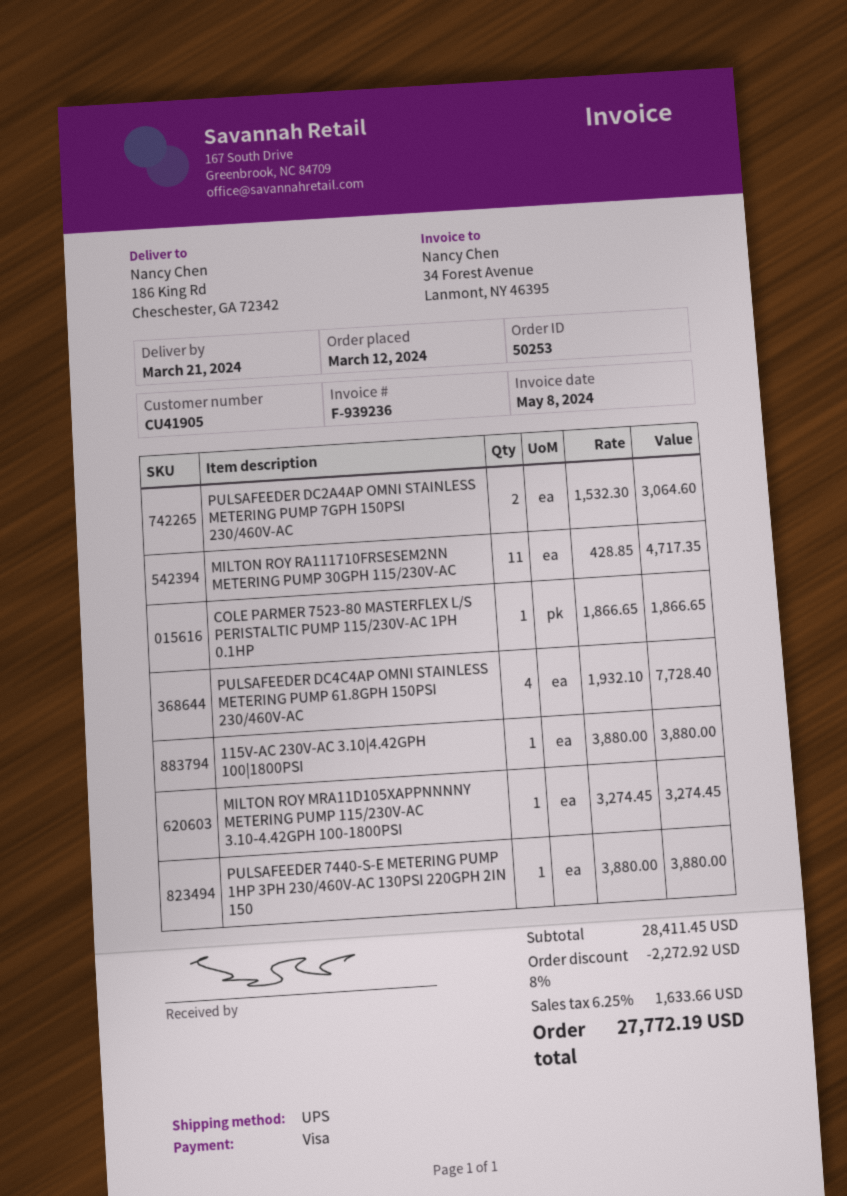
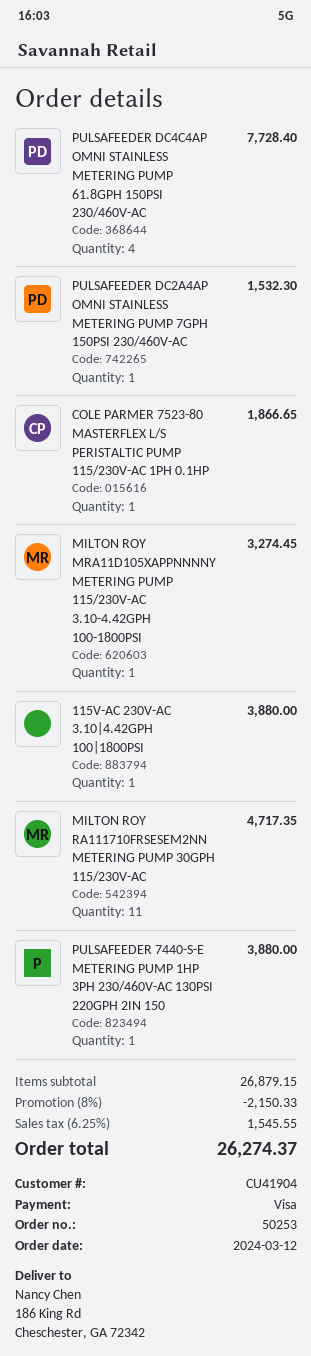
customer number: CU41905 -> CU41904
PULSAFEEDER DC2A4AP OMNI STAINLESS METERING PUMP 7GPH 150PSI 230/460V-AC: 2 for 3064.60 -> 1 for 1532.30
subtotal: 28411.45 -> 26879.15
discount: 8% = 2272.92 -> 8% = 2150.33
tax: 6.25% = 1633.66 -> 6.25% = 1545.55
total: 27772.19 -> 26274.37

